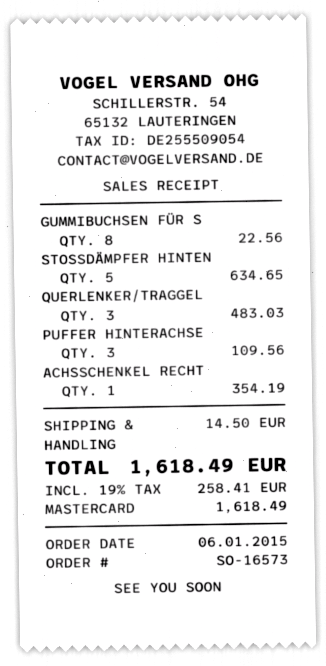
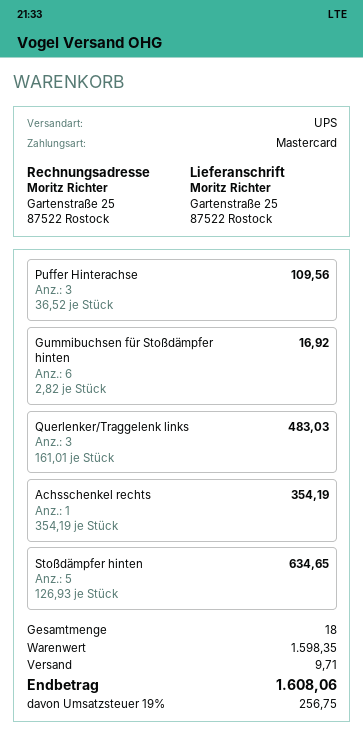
GUMMIBUCHSEN FÜR S: 8 for 22.56 -> 6 for 16.92
shipping: 14.50 -> 9.71
tax: 19% = 258.41 -> 19% = 256.75
total: 1618.49 -> 1608.06

